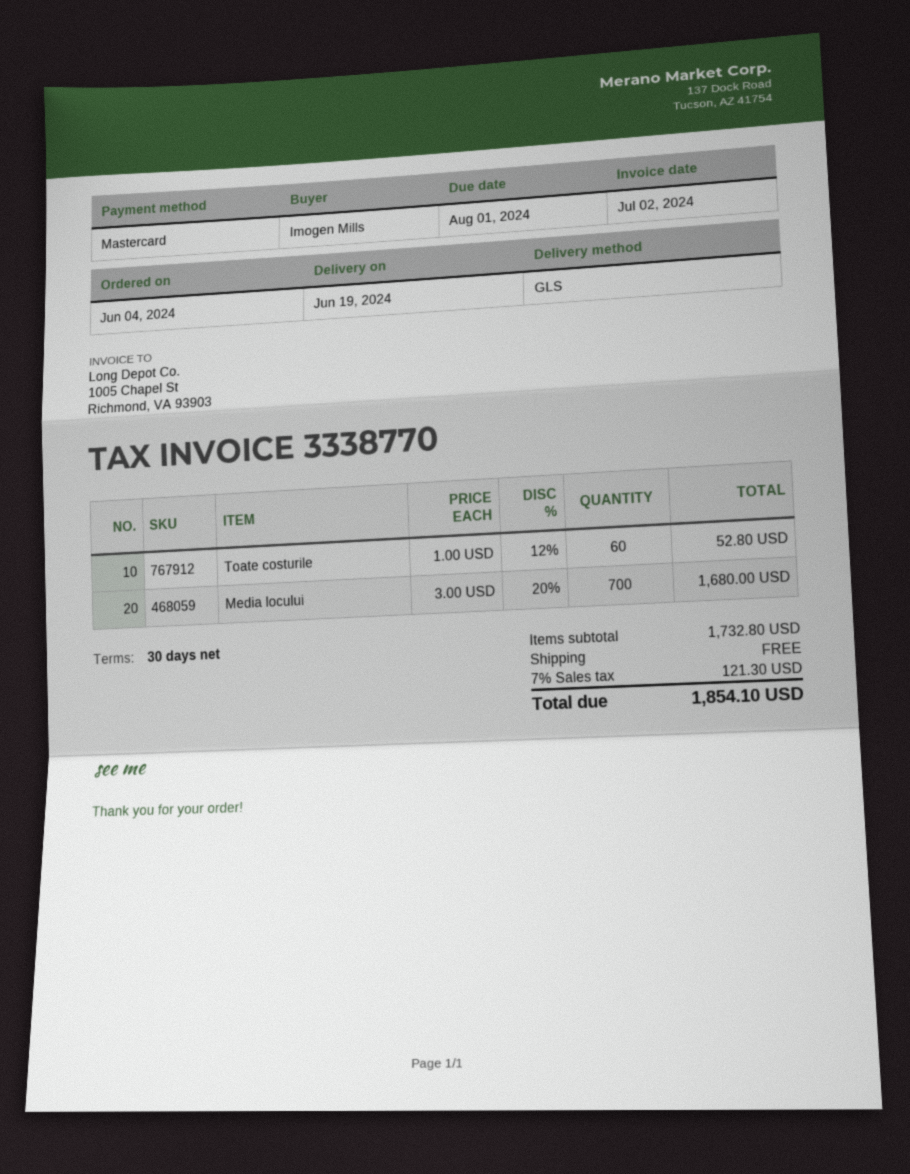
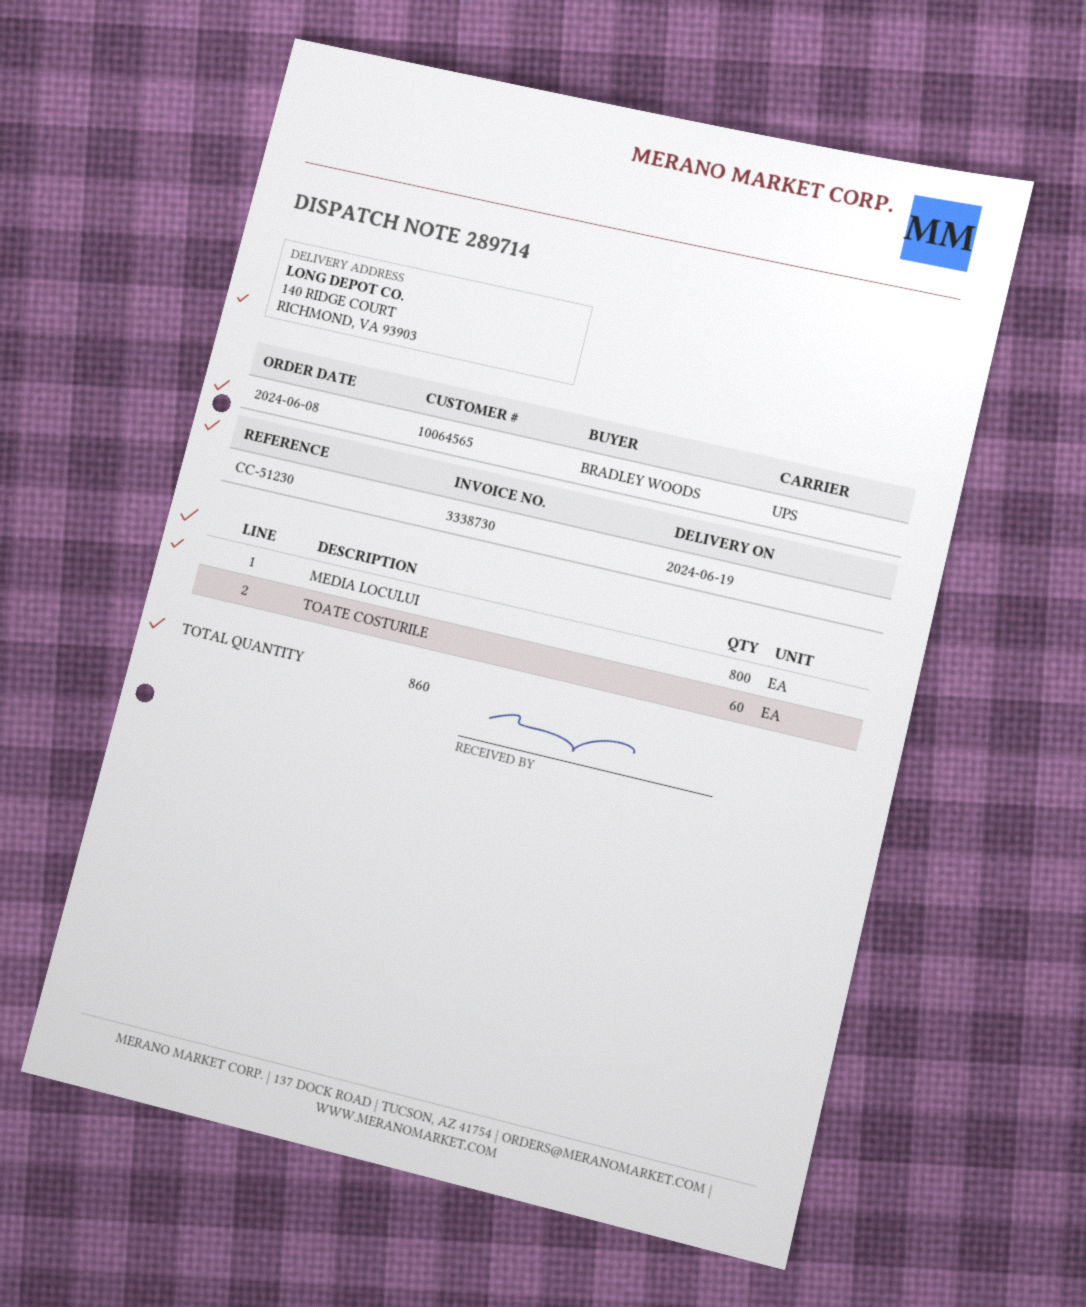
order date: 2024-06-04 -> 2024-06-08
invoice number: 3338770 -> 3338730
ordered by: Imogen Mills -> BRADLEY WOODS
shipping method: GLS -> UPS
Media locului: 700 -> 800

